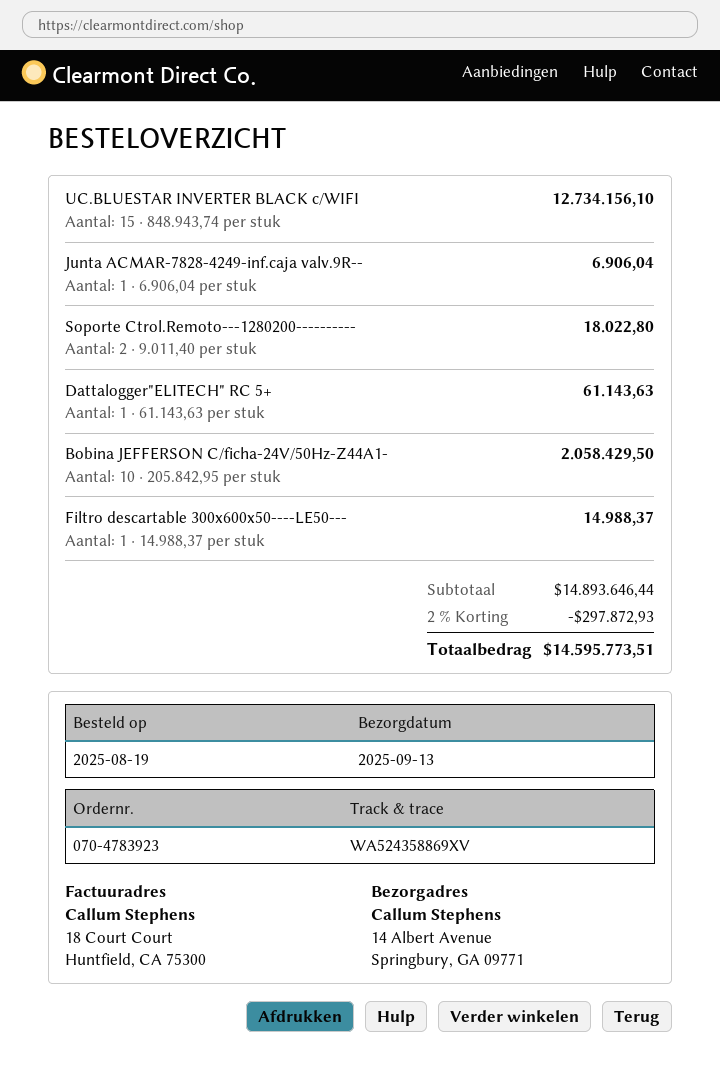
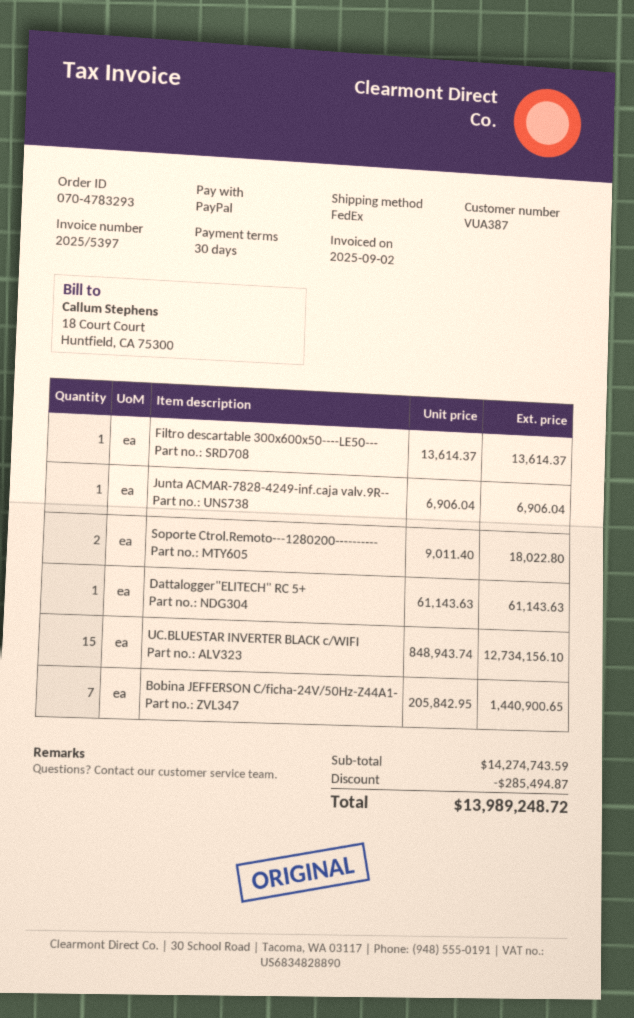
order number: 070-4783923 -> 070-4783293
Bobina JEFFERSON C/ficha-24V/50Hz-Z44A1-: 10 x 205842.95 = 2058429.50 -> 7 x 205842.95 = 1440900.65
Filtro descartable 300x600x50----LE50---: 1 x 14988.37 = 14988.37 -> 1 x 13614.37 = 13614.37
subtotal: 14893646.44 -> 14274743.59
discount: 297872.93 -> 285494.87
total: 14595773.51 -> 13989248.72

